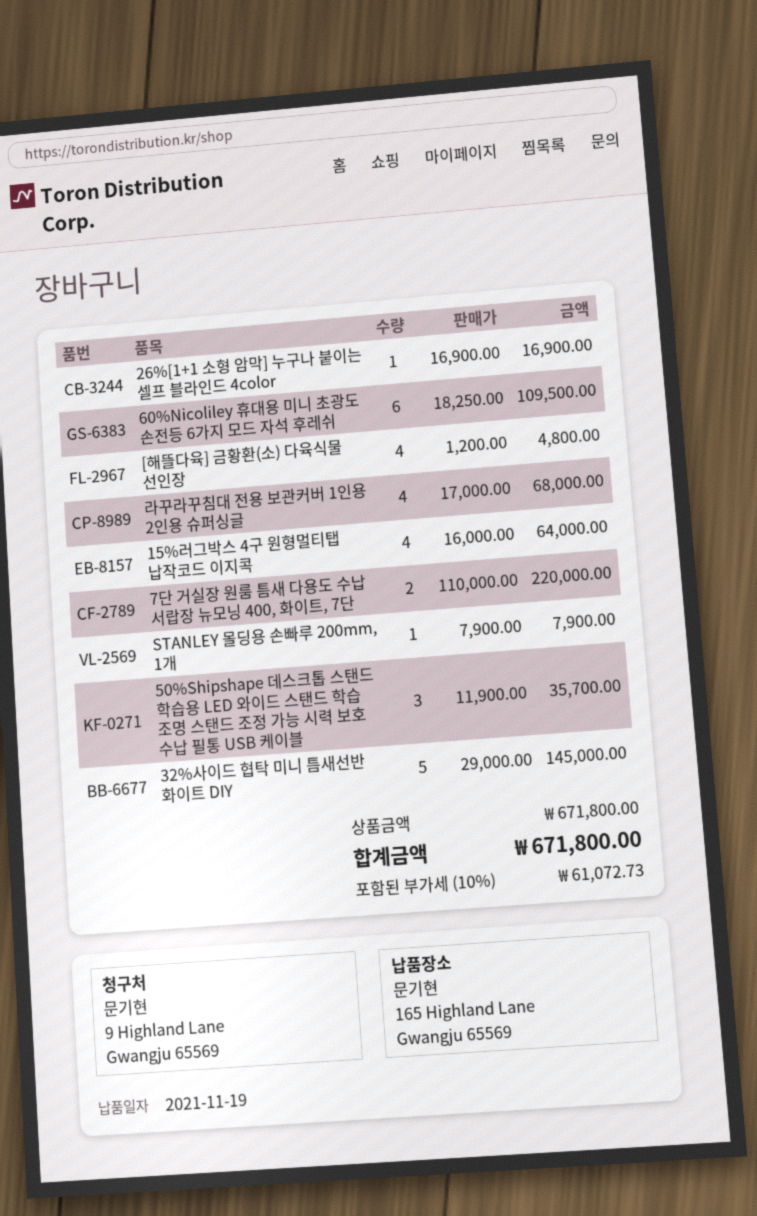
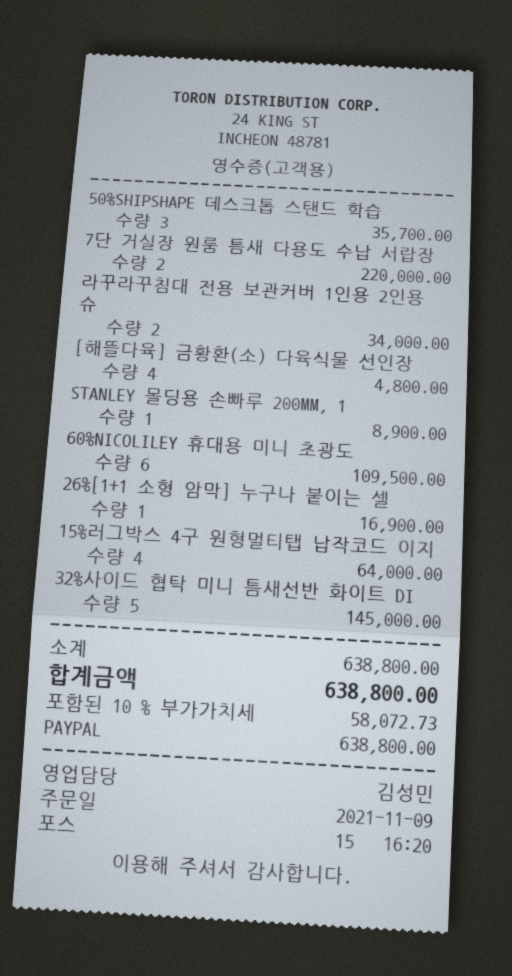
라꾸라꾸침대 전용 보관커버 1인용 2인용 슈퍼싱글: 4 for 68000.00 -> 2 for 34000.00
STANLEY 몰딩용 손빠루 200mm, 1개: 1 for 7900.00 -> 1 for 8900.00
subtotal: 671800.00 -> 638800.00
tax: 10% = 61072.73 -> 10% = 58072.73
total: 671800.00 -> 638800.00

